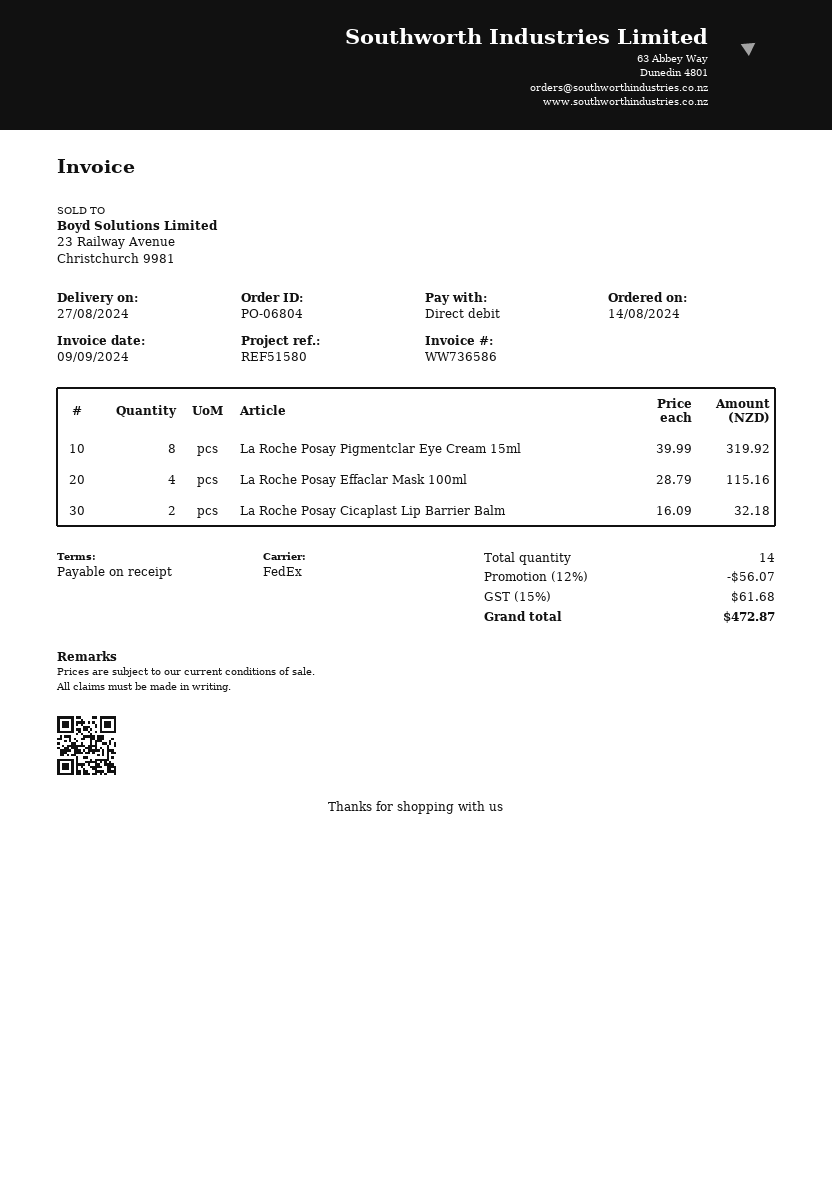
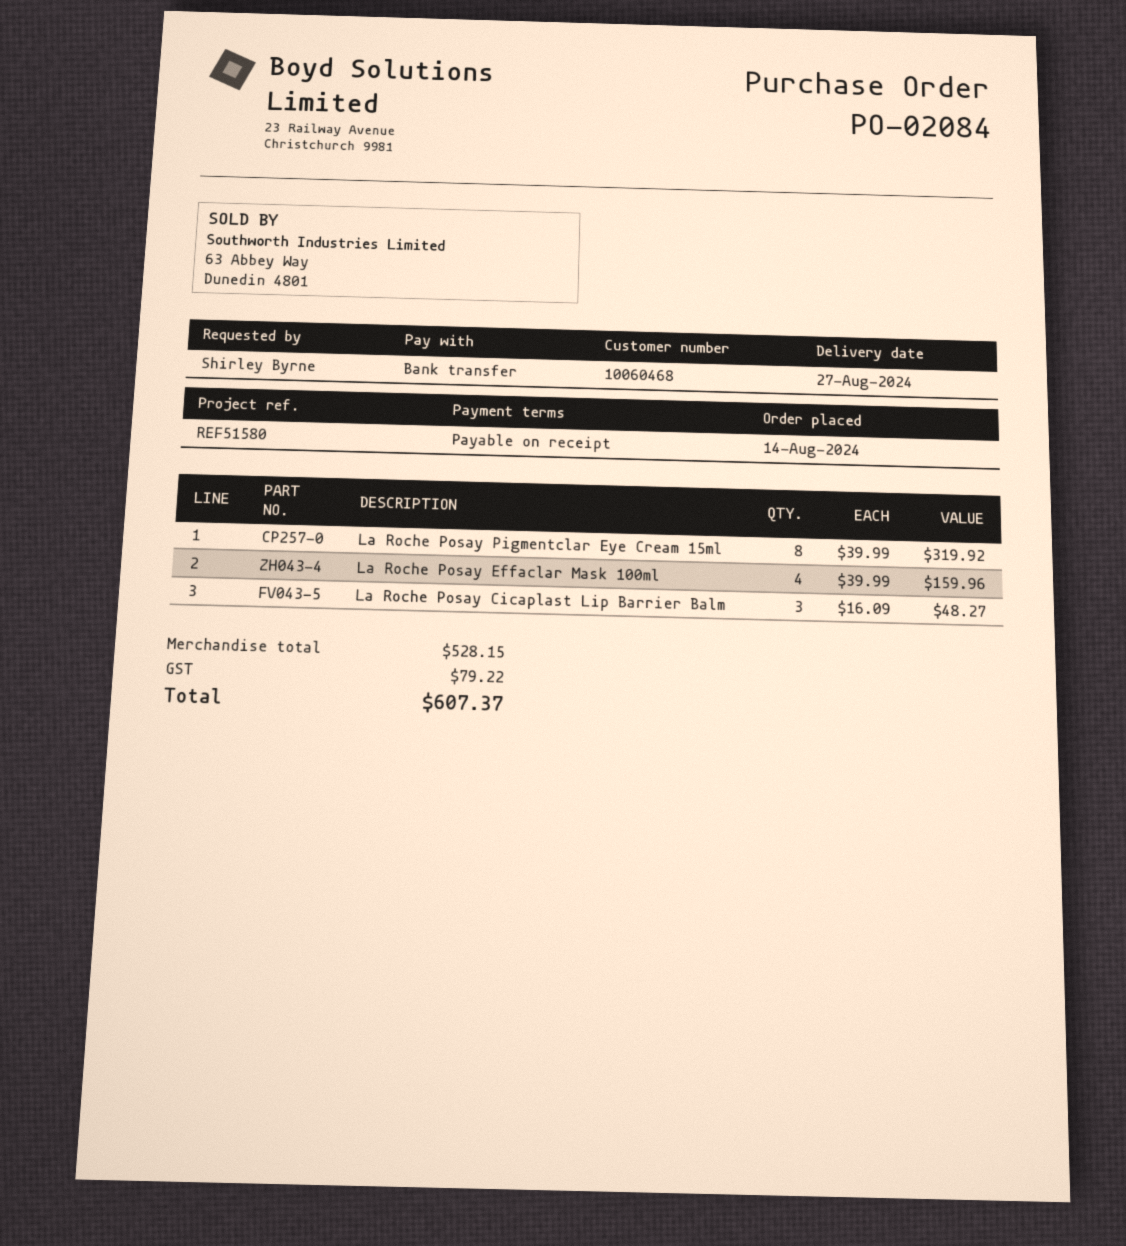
order number: PO-06804 -> PO-02084
payment method: direct debit -> bank transfer
La Roche Posay Effaclar Mask 100ml: 4 x 28.79 = 115.16 -> 4 x 39.99 = 159.96
La Roche Posay Cicaplast Lip Barrier Balm: 2 x 16.09 = 32.18 -> 3 x 16.09 = 48.27
discount: 12% = 56.07 -> none
tax: 61.68 -> 79.22
total: 472.87 -> 607.37

